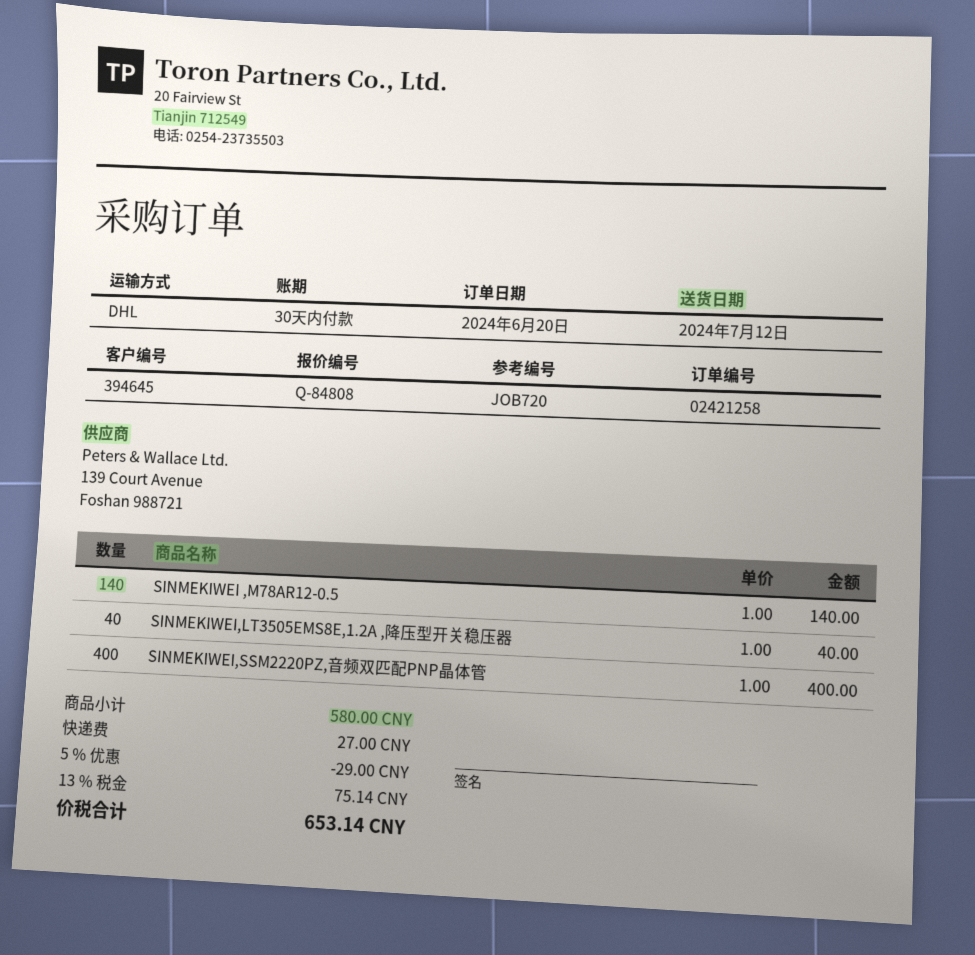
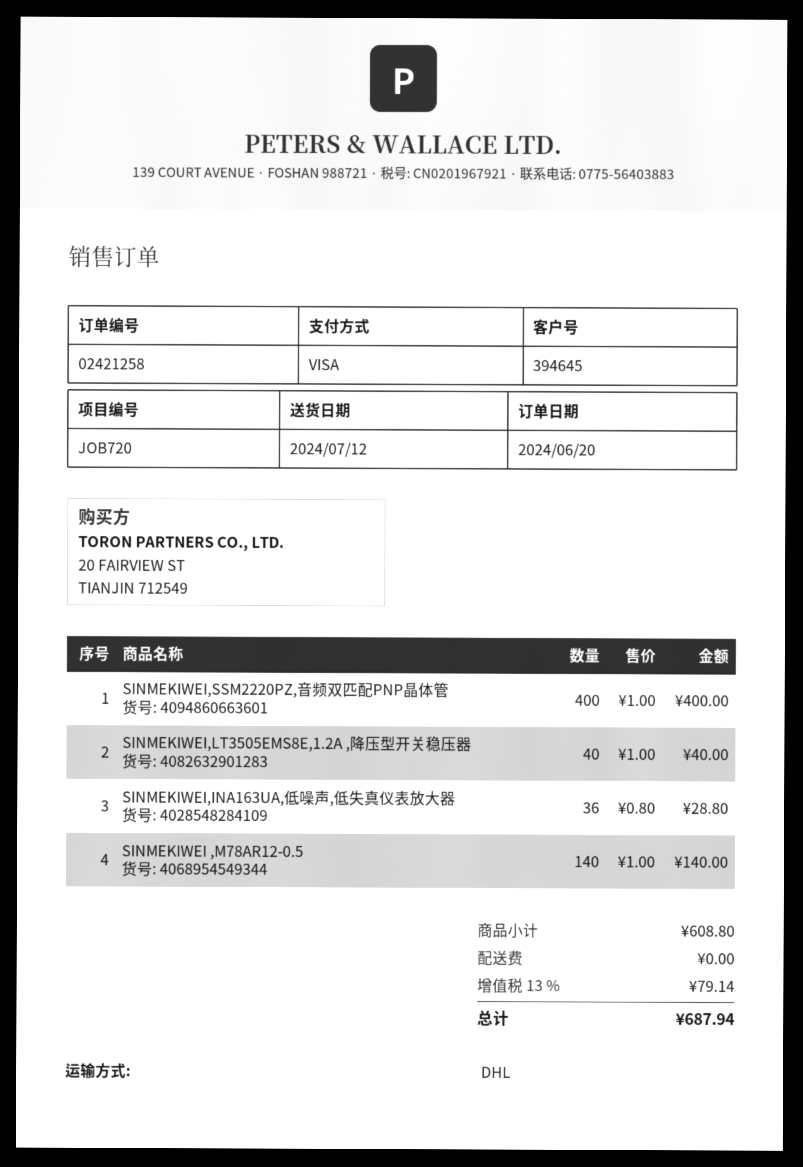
SINMEKIWEI,INA163UA,低噪声,低失真仪表放大器: none -> 36 x 0.80 = 28.80
subtotal: 580.00 -> 608.80
discount: 5% = 29.00 -> none
shipping: 27.00 -> 0.00
tax: 13% = 75.14 -> 13% = 79.14
total: 653.14 -> 687.94

